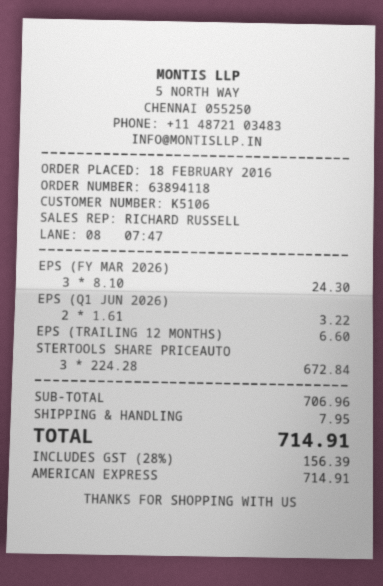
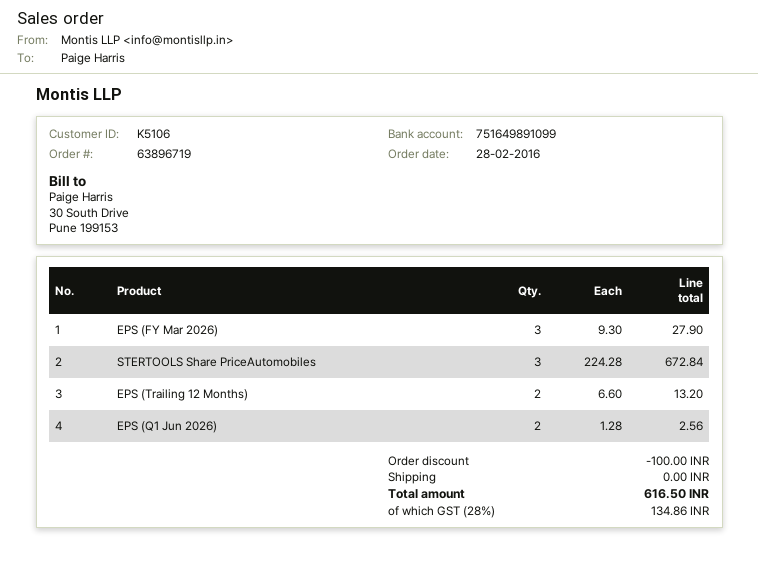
order number: 63894118 -> 63896719
order date: 2016-02-18 -> 2016-02-28
EPS (FY MAR 2026): 3 x 8.10 = 24.30 -> 3 x 9.30 = 27.90
EPS (Q1 JUN 2026): 2 x 1.61 = 3.22 -> 2 x 1.28 = 2.56
EPS (TRAILING 12 MONTHS): 1 x 6.60 = 6.60 -> 2 x 6.60 = 13.20
discount: none -> 100.00
shipping: 7.95 -> 0.00
tax: 28% = 156.39 -> 28% = 134.86
total: 714.91 -> 616.50

